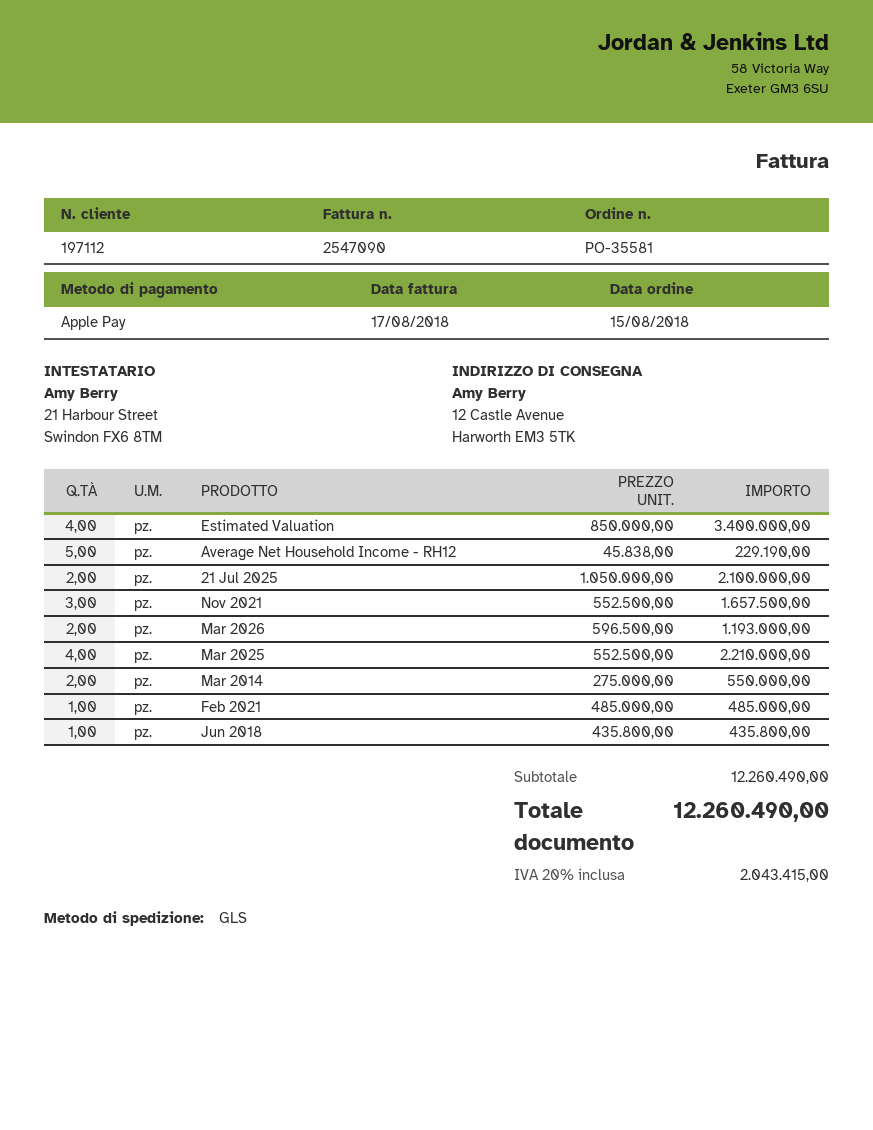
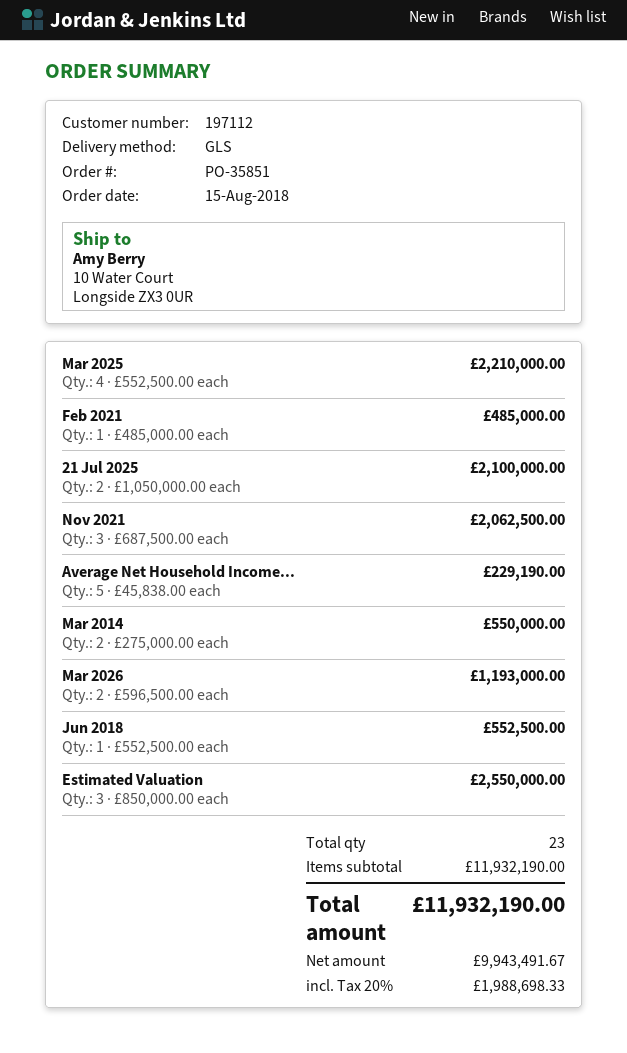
order number: PO-35581 -> PO-35851
ship to: 12 Castle Avenue, Harworth EM3 5TK -> 10 Water Court, Longside ZX3 0UR
Estimated Valuation: 4 x 850000.00 = 3400000.00 -> 3 x 850000.00 = 2550000.00
Nov 2021: 3 x 552500.00 = 1657500.00 -> 3 x 687500.00 = 2062500.00
Jun 2018: 1 x 435800.00 = 435800.00 -> 1 x 552500.00 = 552500.00
subtotal: 12260490.00 -> 11932190.00
tax: 20% = 2043415.00 -> 20% = 1988698.33
total: 12260490.00 -> 11932190.00

